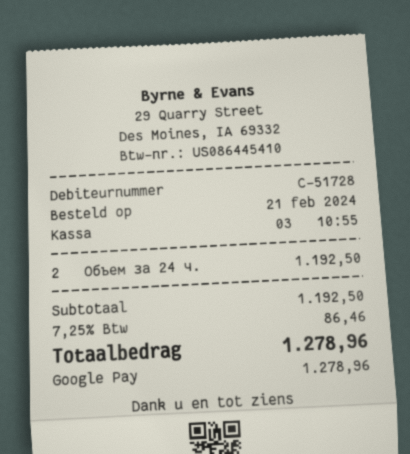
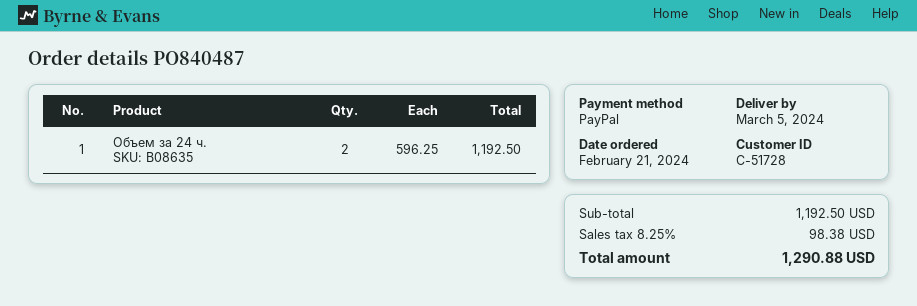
payment method: Google Pay -> PayPal
tax: 7.25% = 86.46 -> 8.25% = 98.38
total: 1278.96 -> 1290.88

